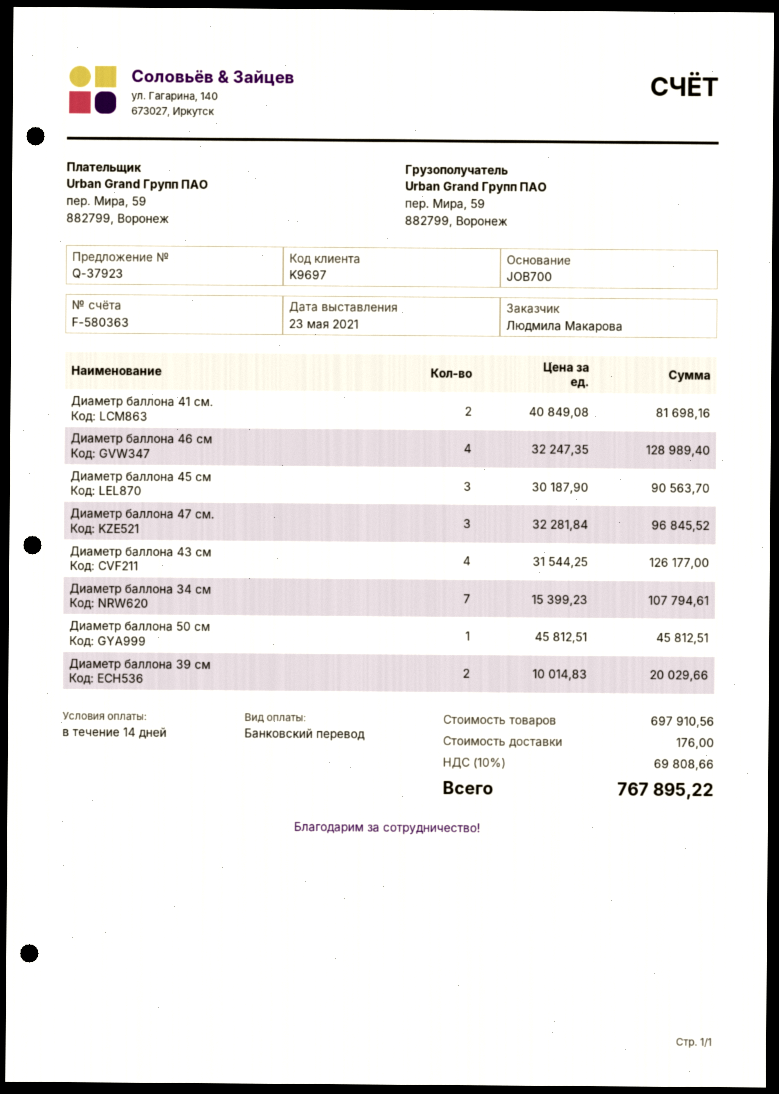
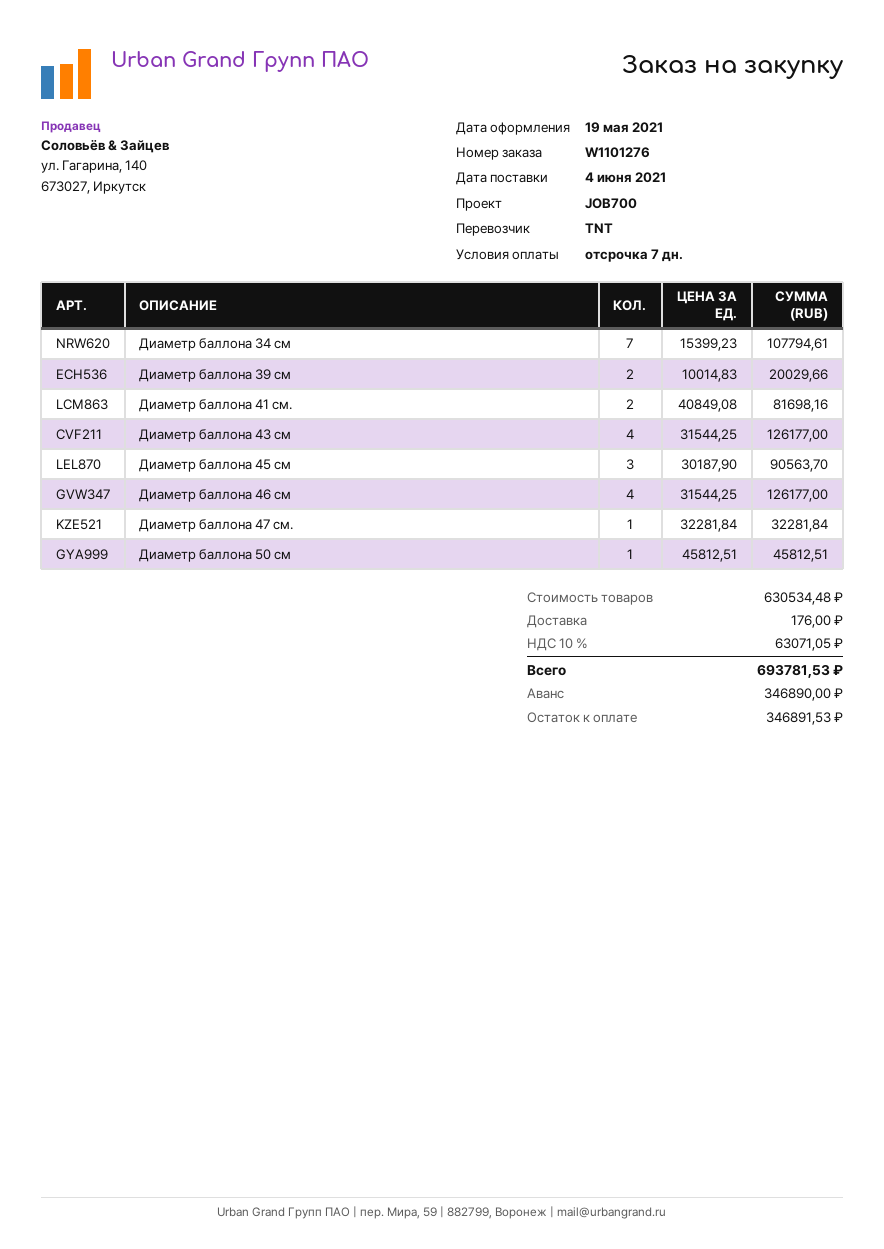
payment terms: 14 days -> 7 days
Диаметр баллона 46 см: 4 x 32247.35 = 128989.40 -> 4 x 31544.25 = 126177.00
Диаметр баллона 47 см.: 3 x 32281.84 = 96845.52 -> 1 x 32281.84 = 32281.84
subtotal: 697910.56 -> 630534.48
tax: 10% = 69808.66 -> 10% = 63071.05
total: 767895.22 -> 693781.53

